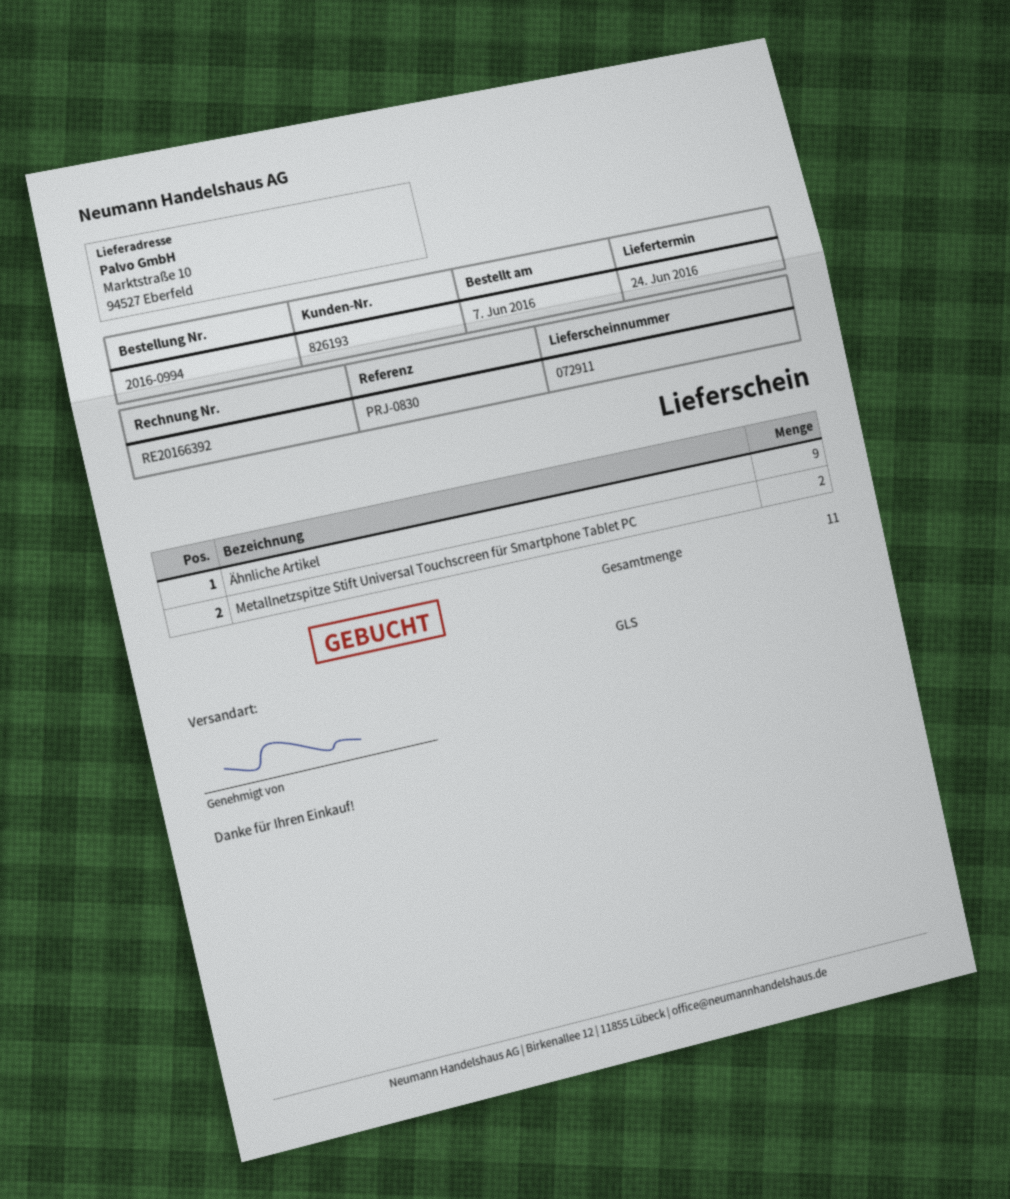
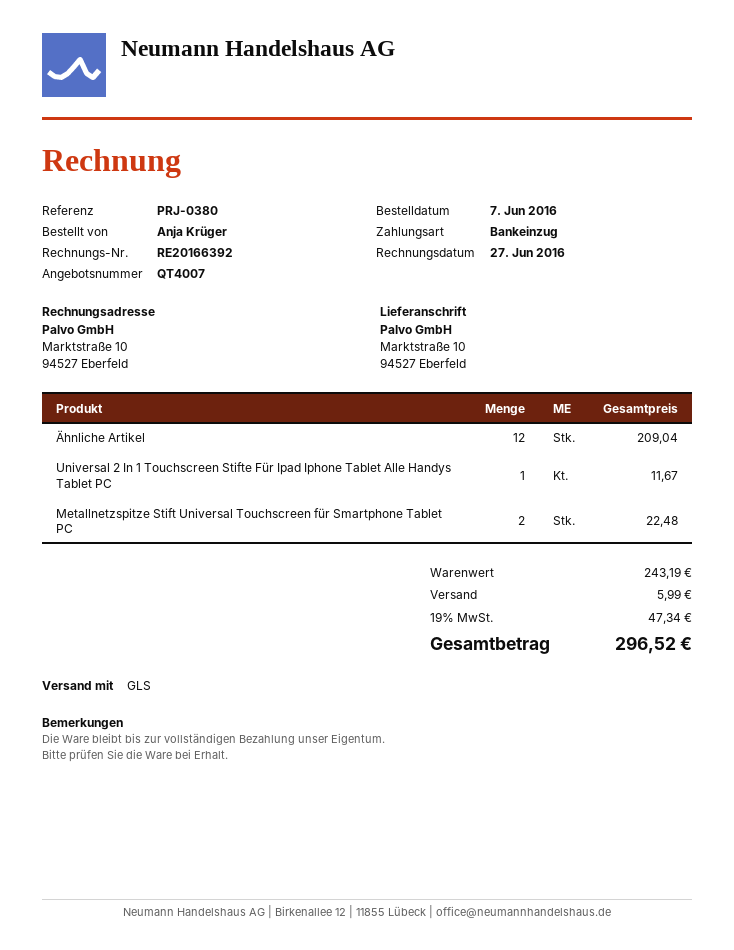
reference: PRJ-0830 -> PRJ-0380
Ähnliche Artikel: 9 -> 12
Universal 2 In 1 Touchscreen Stifte Für Ipad Iphone Tablet Alle Handys Tablet PC: none -> 1

